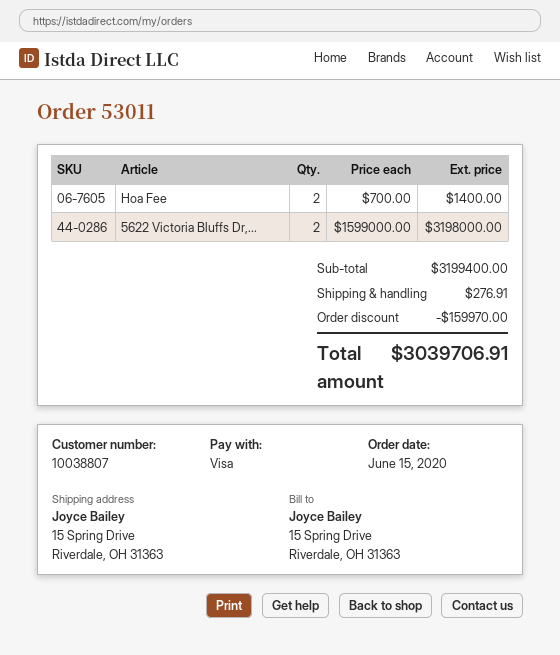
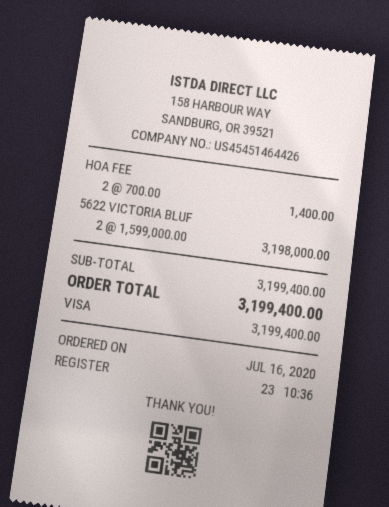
order date: 2020-06-15 -> 2020-07-16
discount: 159970.00 -> none
shipping: 276.91 -> none
total: 3039706.91 -> 3199400.00

